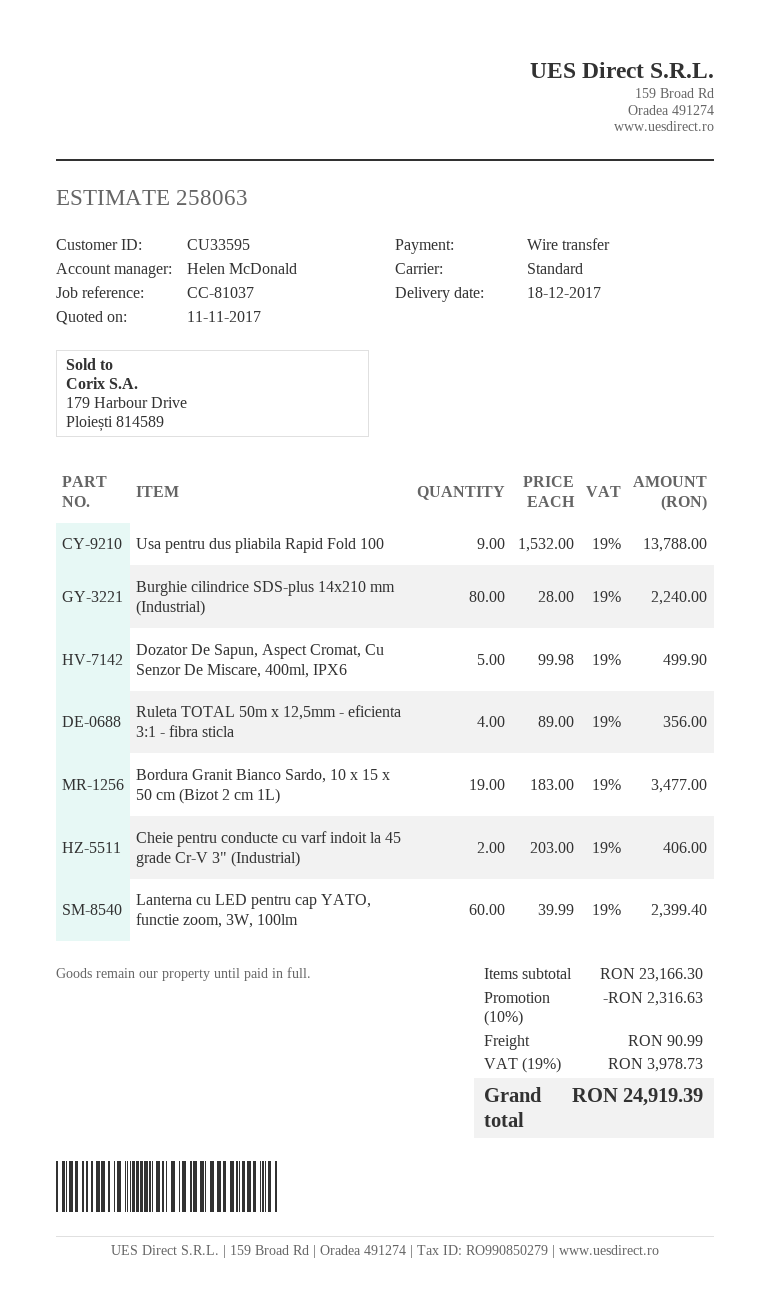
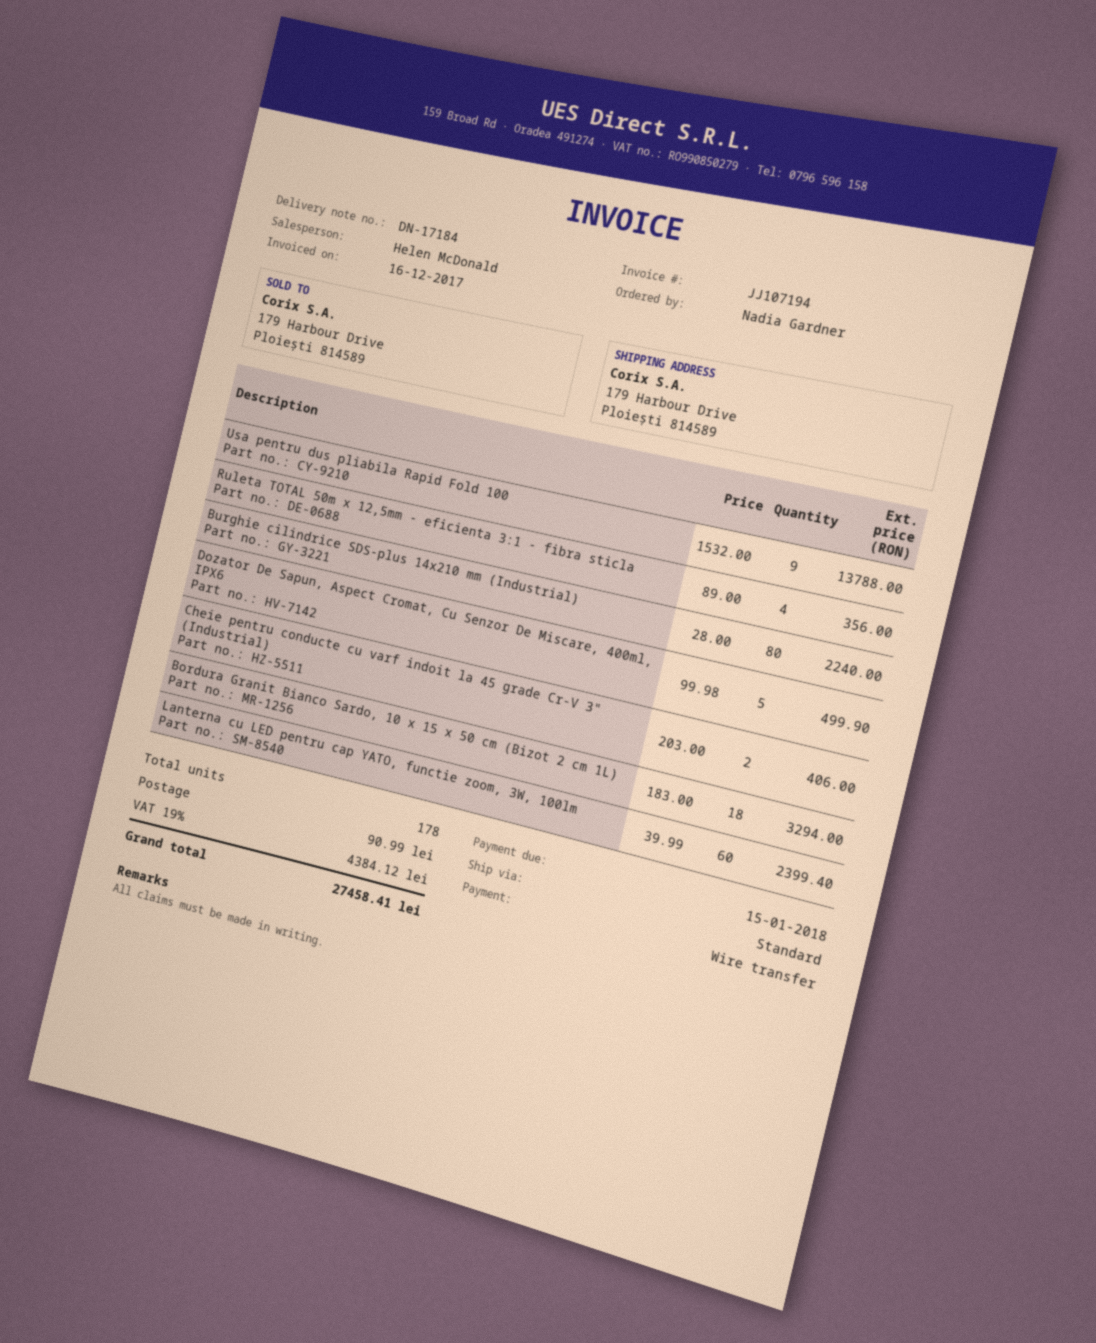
Bordura Granit Bianco Sardo, 10 x 15 x 50 cm (Bizot 2 cm 1L): 19 x 183.00 = 3477.00 -> 18 x 183.00 = 3294.00
discount: 10% = 2316.63 -> none
tax: 19% = 3978.73 -> 19% = 4384.12
total: 24919.39 -> 27458.41

